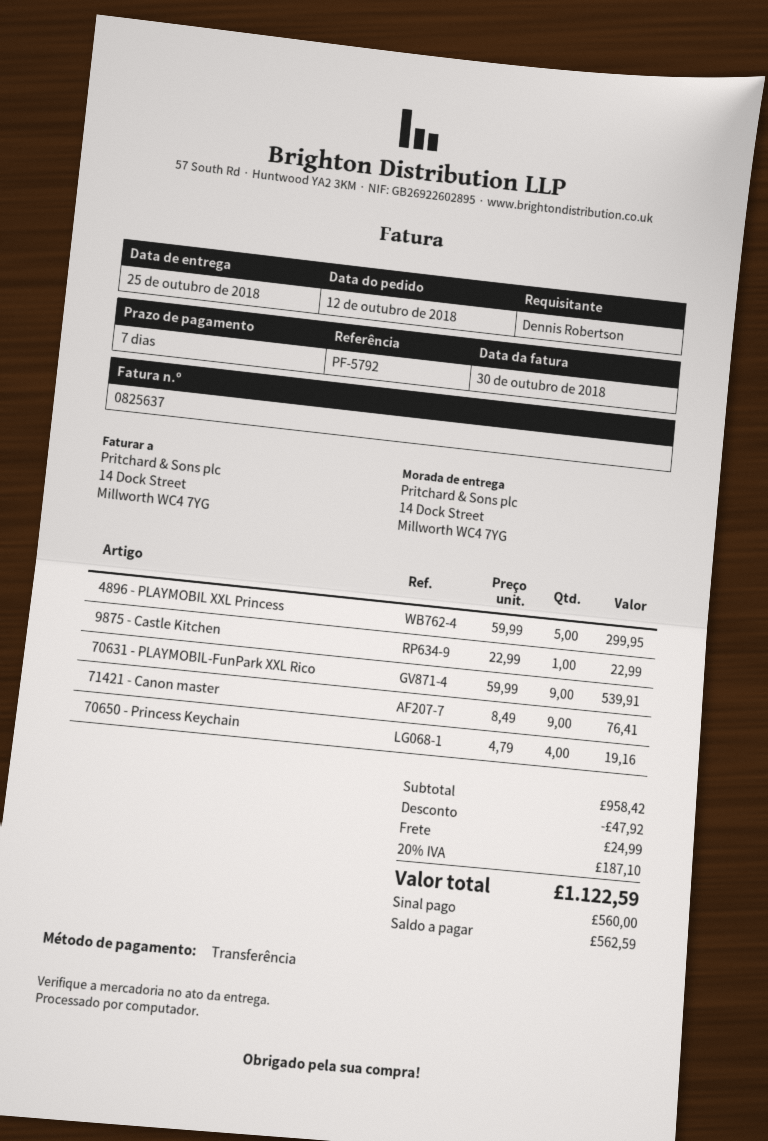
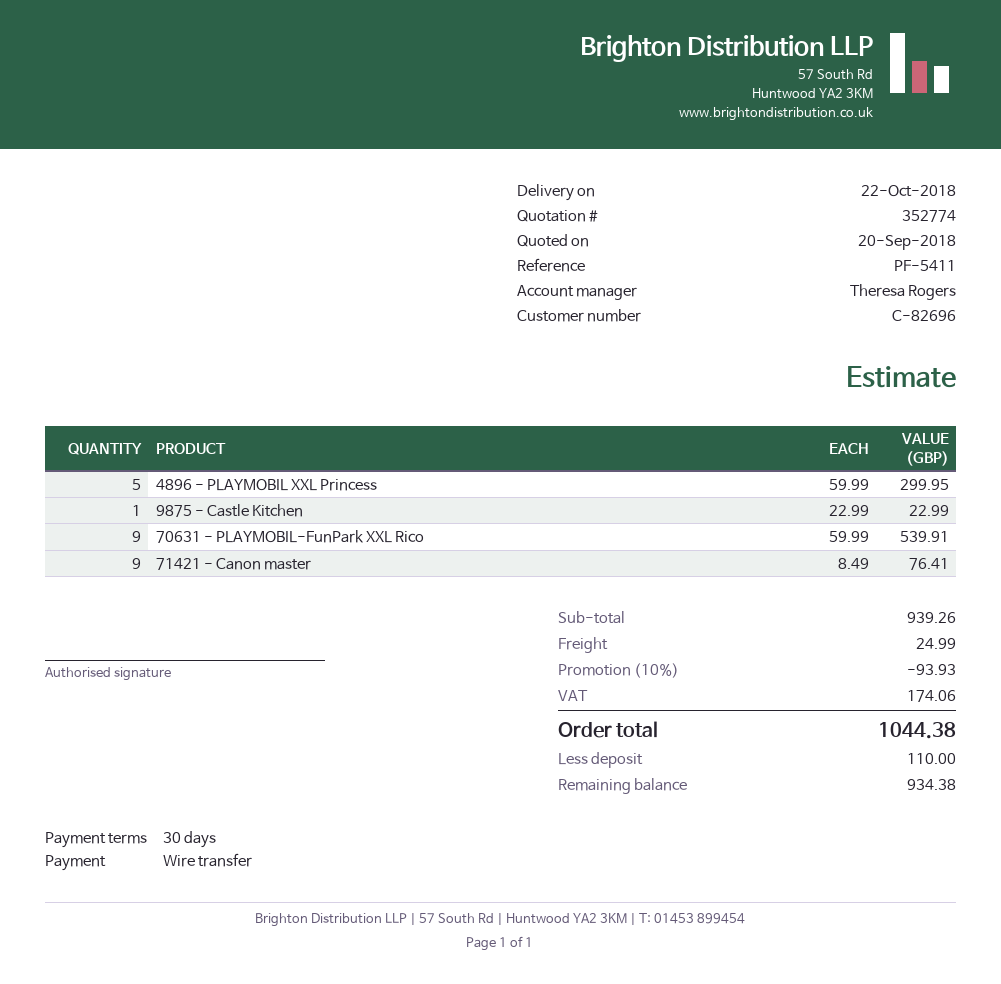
delivery date: 2018-10-25 -> 2018-10-22
payment terms: 7 days -> 30 days
reference: PF-5792 -> PF-5411
70650 - Princess Keychain: 4 x 4.79 = 19.16 -> none
subtotal: 958.42 -> 939.26
discount: 47.92 -> 93.93
tax: 187.10 -> 174.06
total: 1122.59 -> 1044.38
deposit: 560.00 -> 110.00
balance: 562.59 -> 934.38

